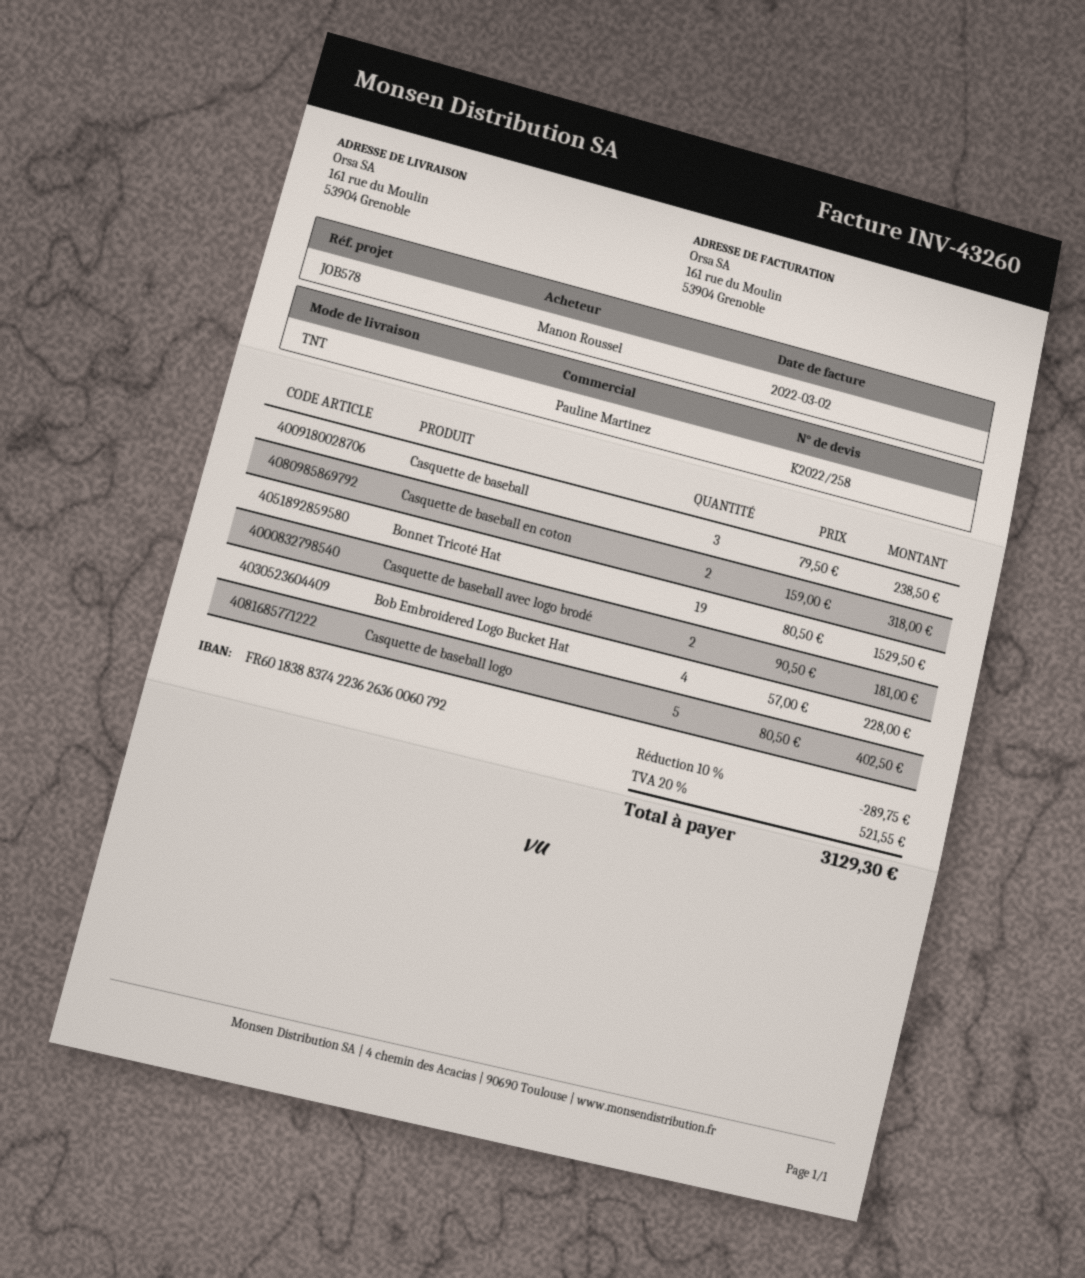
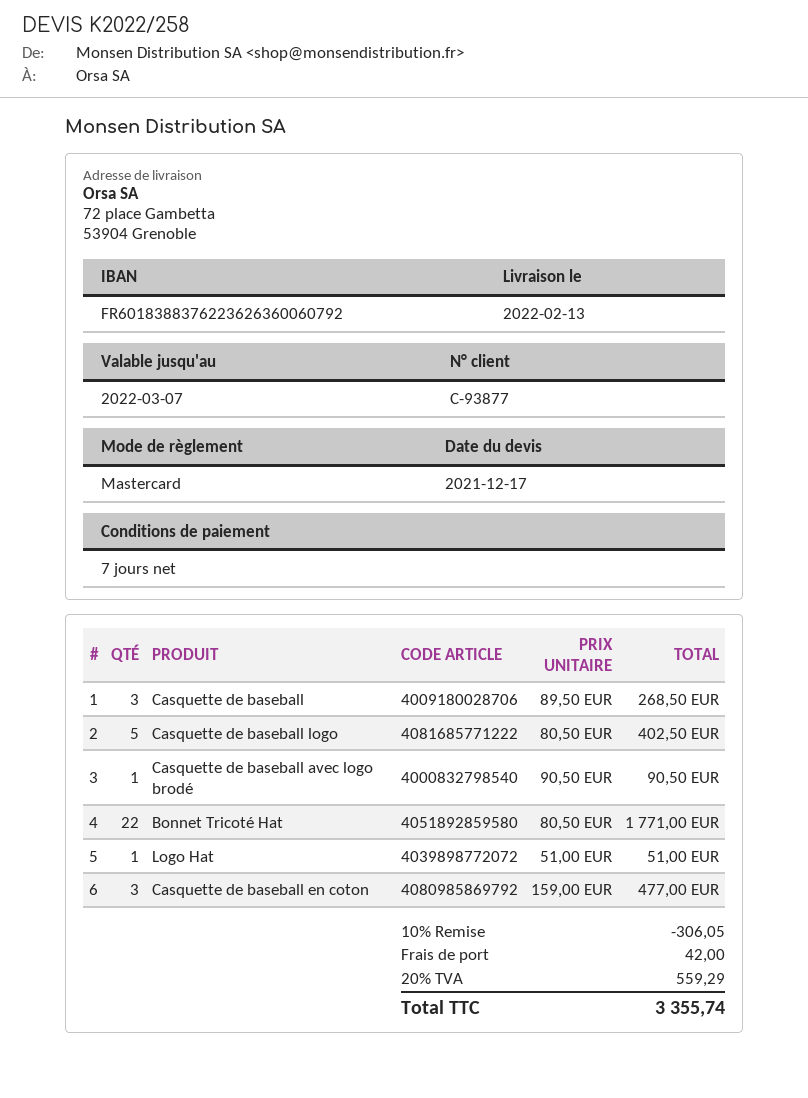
bank account: FR6018388374223626360060792 -> FR6018388376223626360060792
ship to: 161 rue du Moulin, 53904 Grenoble -> 72 place Gambetta, 53904 Grenoble
Casquette de baseball: 3 x 79.50 = 238.50 -> 3 x 89.50 = 268.50
Casquette de baseball en coton: 2 x 159.00 = 318.00 -> 3 x 159.00 = 477.00
Bonnet Tricoté Hat: 19 x 80.50 = 1529.50 -> 22 x 80.50 = 1771.00
Casquette de baseball avec logo brodé: 2 x 90.50 = 181.00 -> 1 x 90.50 = 90.50
Bob Embroidered Logo Bucket Hat: 4 x 57.00 = 228.00 -> none
Logo Hat: none -> 1 x 51.00 = 51.00
discount: 10% = 289.75 -> 10% = 306.05
shipping: none -> 42.00
tax: 20% = 521.55 -> 20% = 559.29
total: 3129.30 -> 3355.74

